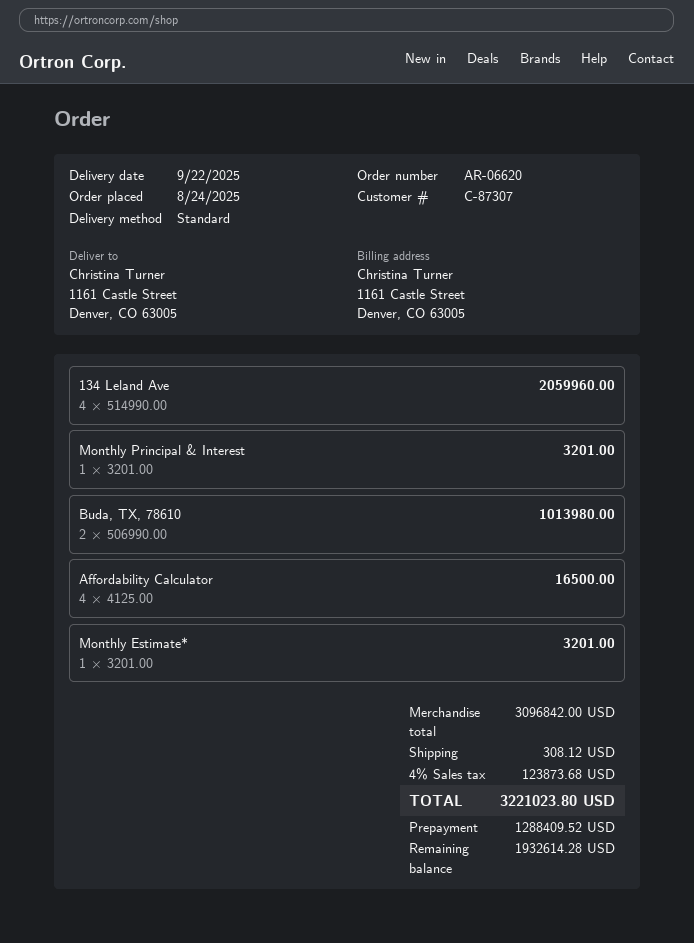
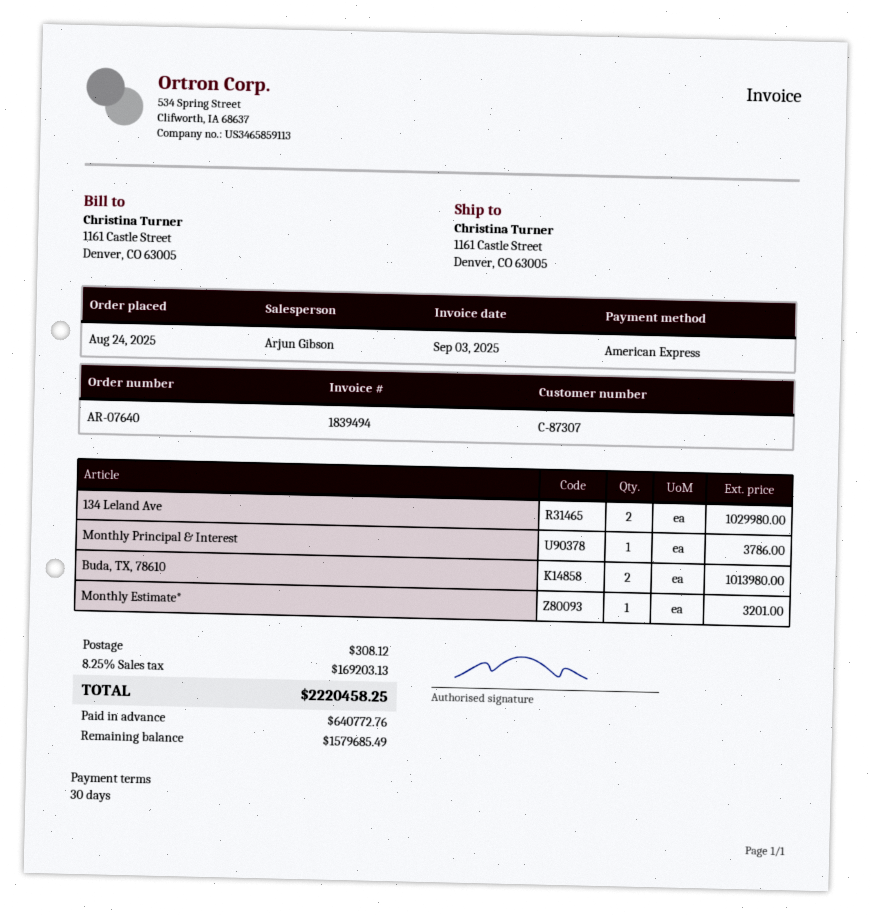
order number: AR-06620 -> AR-07640
134 Leland Ave: 4 for 2059960.00 -> 2 for 1029980.00
Monthly Principal & Interest: 1 for 3201.00 -> 1 for 3786.00
Affordability Calculator: 4 for 16500.00 -> none
tax: 4% = 123873.68 -> 8.25% = 169203.13
total: 3221023.80 -> 2220458.25
deposit: 1288409.52 -> 640772.76
balance: 1932614.28 -> 1579685.49

